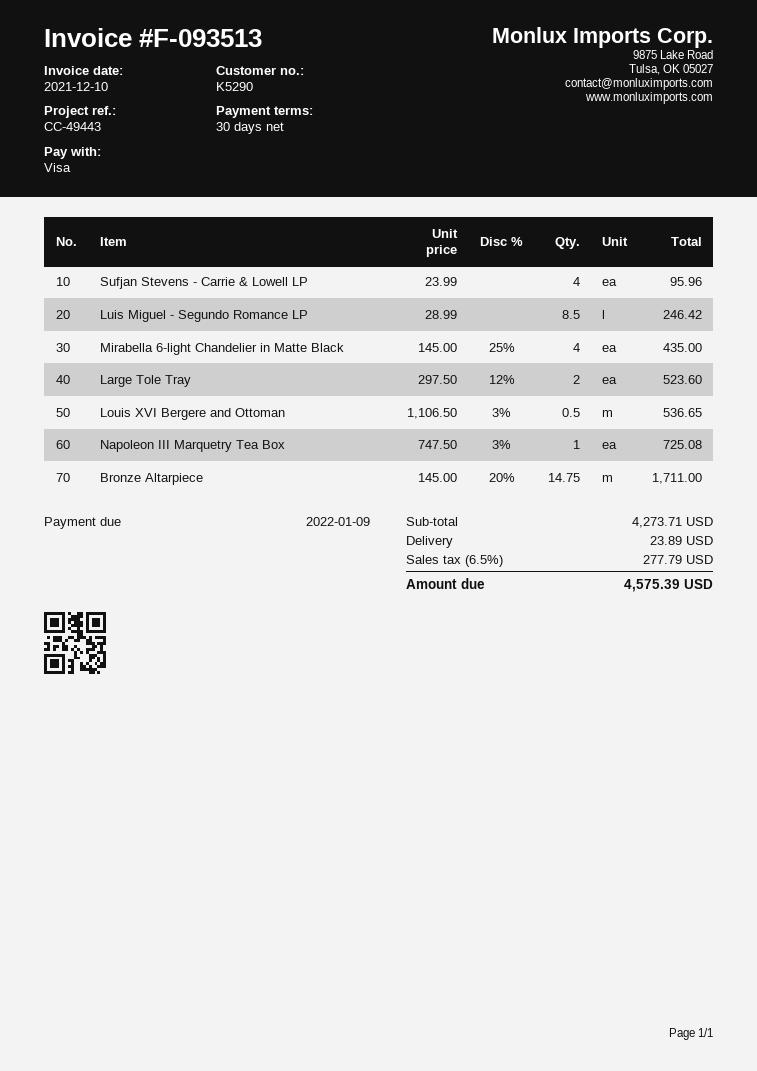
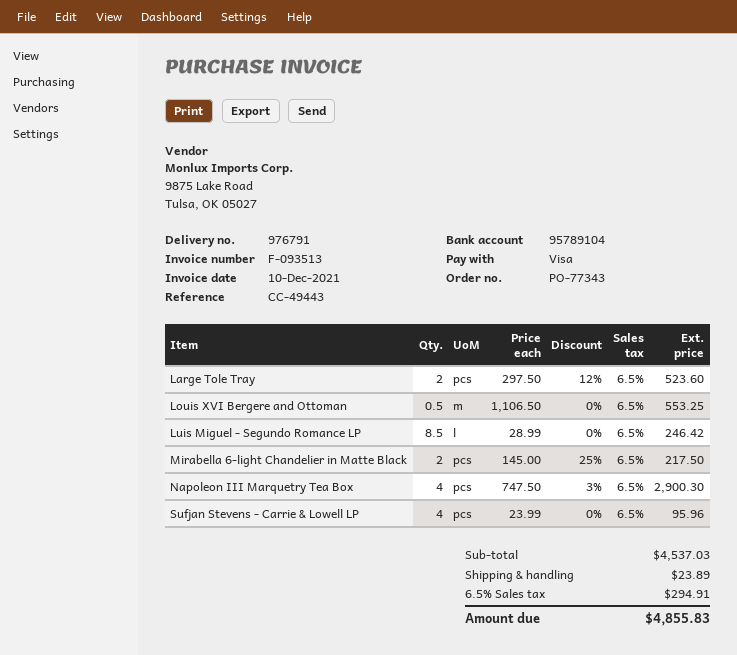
Mirabella 6-light Chandelier in Matte Black: 4 x 145.00 - 25% = 435.00 -> 2 x 145.00 - 25% = 217.50
Louis XVI Bergere and Ottoman: 0.5 x 1106.50 - 3% = 536.65 -> 0.5 x 1106.50 = 553.25
Napoleon III Marquetry Tea Box: 1 x 747.50 - 3% = 725.08 -> 4 x 747.50 - 3% = 2900.30
Bronze Altarpiece: 14.75 x 145.00 - 20% = 1711.00 -> none
subtotal: 4273.71 -> 4537.03
tax: 6.5% = 277.79 -> 6.5% = 294.91
total: 4575.39 -> 4855.83

